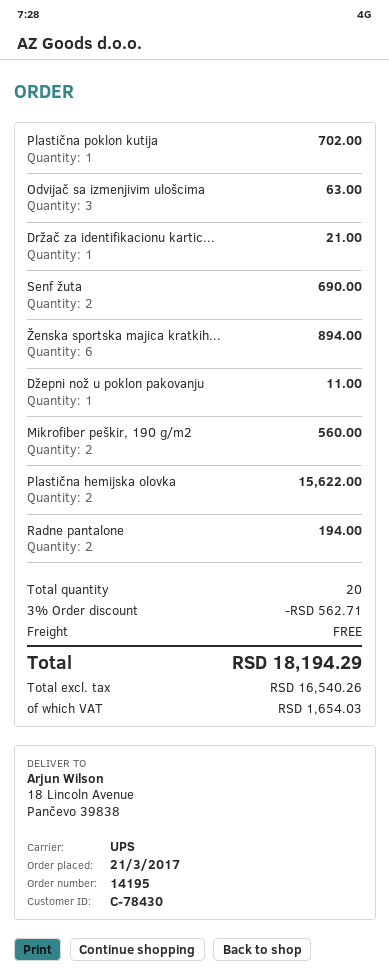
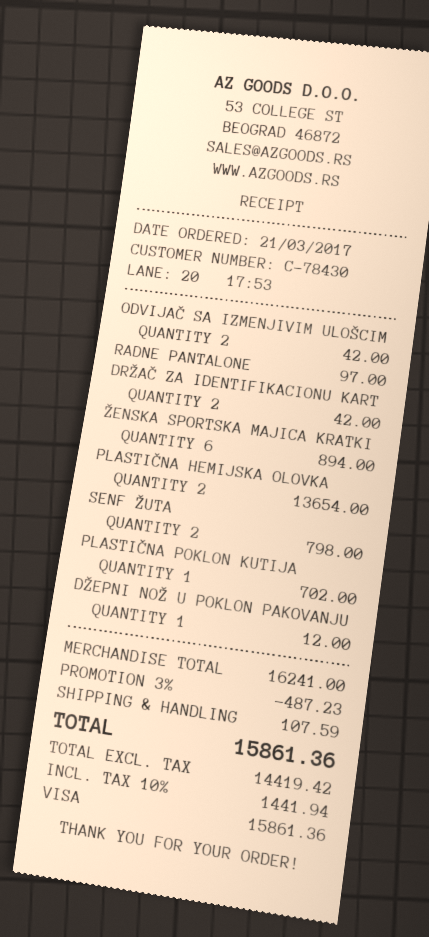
Odvijač sa izmenjivim ulošcima: 3 for 63.00 -> 2 for 42.00
Držač za identifikacionu kartic...: 1 for 21.00 -> 2 for 42.00
Senf žuta: 2 for 690.00 -> 2 for 798.00
Džepni nož u poklon pakovanju: 1 for 11.00 -> 1 for 12.00
Mikrofiber peškir, 190 g/m2: 2 for 560.00 -> none
Plastična hemijska olovka: 2 for 15622.00 -> 2 for 13654.00
Radne pantalone: 2 for 194.00 -> 1 for 97.00
discount: 3% = 562.71 -> 3% = 487.23
shipping: 0.00 -> 107.59
net: 16540.26 -> 14419.42
tax: 1654.03 -> 1441.94
total: 18194.29 -> 15861.36

